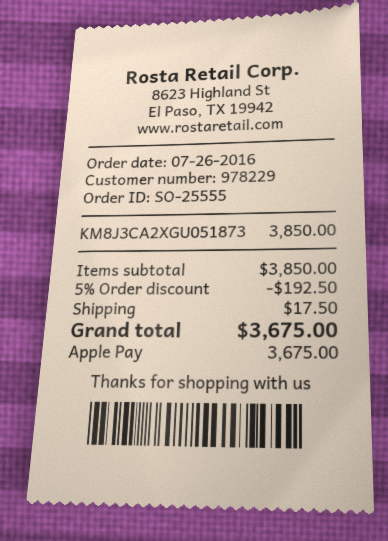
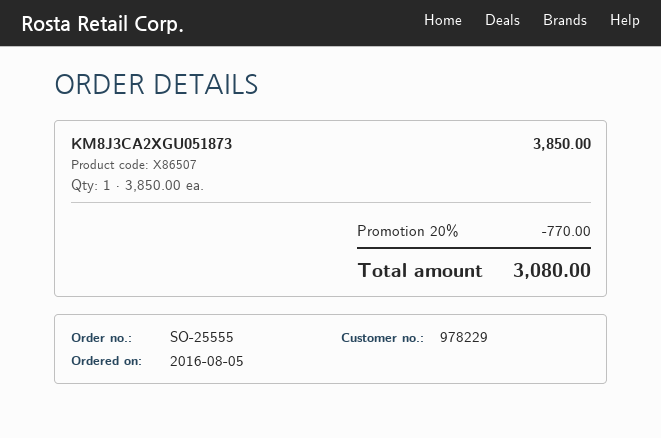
order date: 2016-07-26 -> 2016-08-05
discount: 5% = 192.50 -> 20% = 770.00
shipping: 17.50 -> none
total: 3675.00 -> 3080.00

